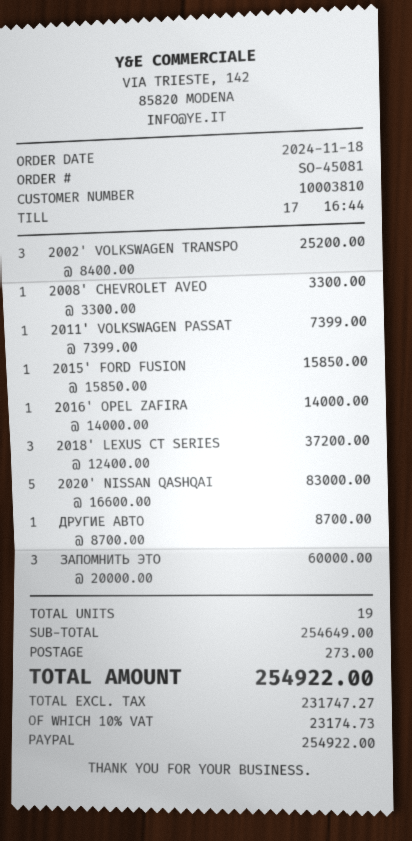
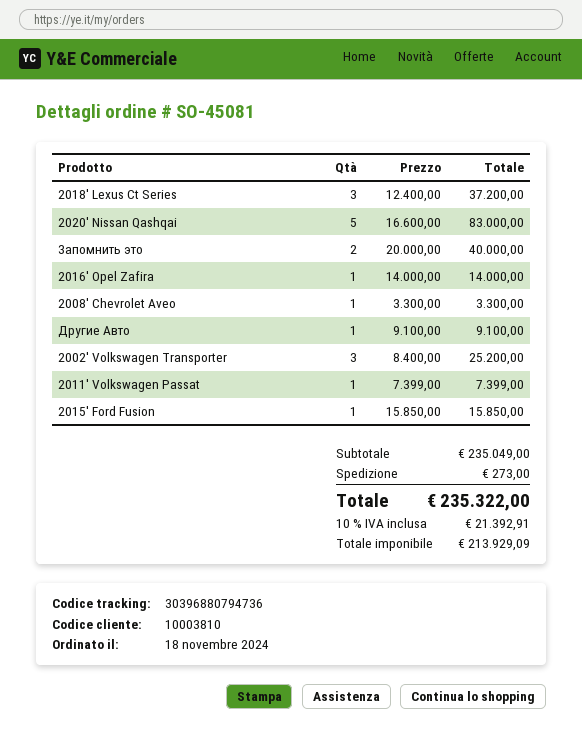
ДРУГИЕ АВТО: 1 x 8700.00 = 8700.00 -> 1 x 9100.00 = 9100.00
ЗАПОМНИТЬ ЭТО: 3 x 20000.00 = 60000.00 -> 2 x 20000.00 = 40000.00
subtotal: 254649.00 -> 235049.00
net: 231747.27 -> 213929.09
tax: 10% = 23174.73 -> 10% = 21392.91
total: 254922.00 -> 235322.00

